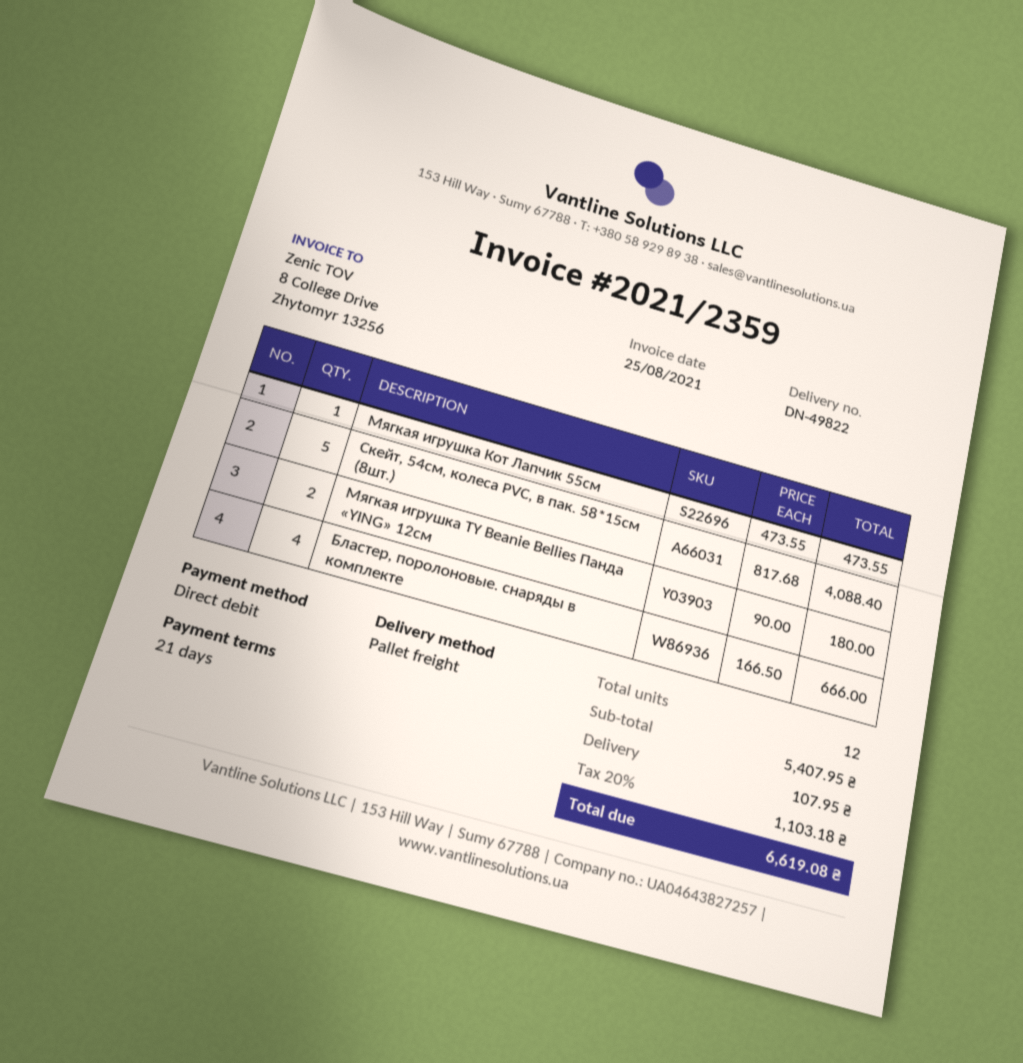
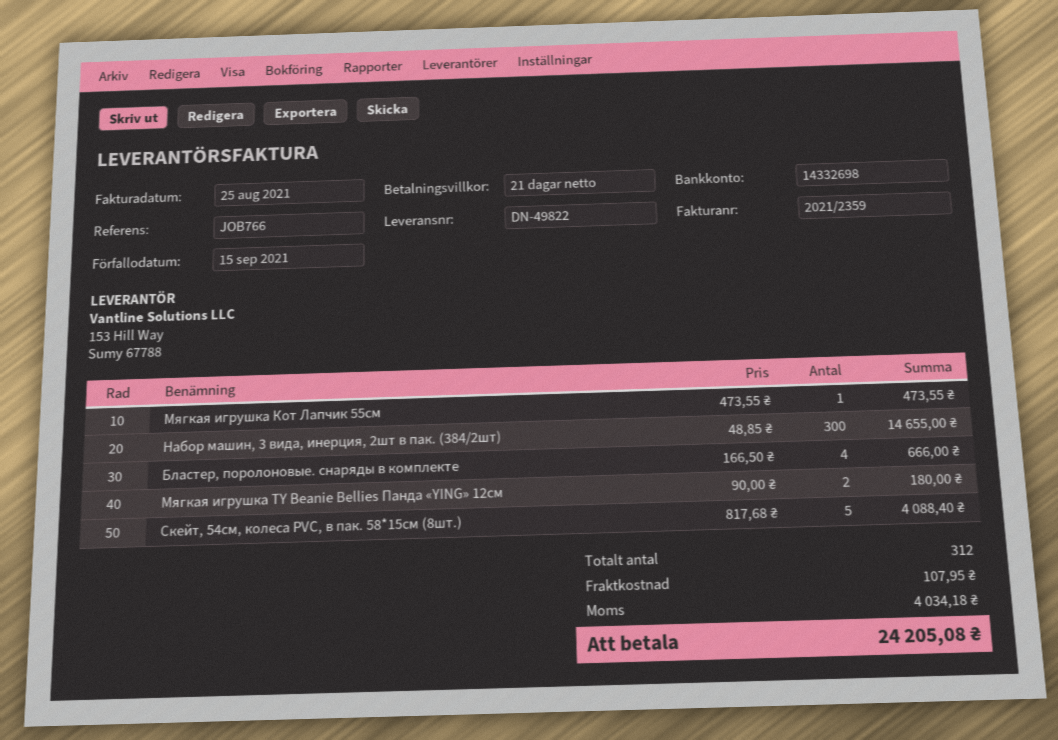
Набор машин, 3 вида, инерция, 2шт в пак. (384/2шт): none -> 300 x 48.85 = 14655.00
total quantity: 12 -> 312
tax: 1103.18 -> 4034.18
total: 6619.08 -> 24205.08

